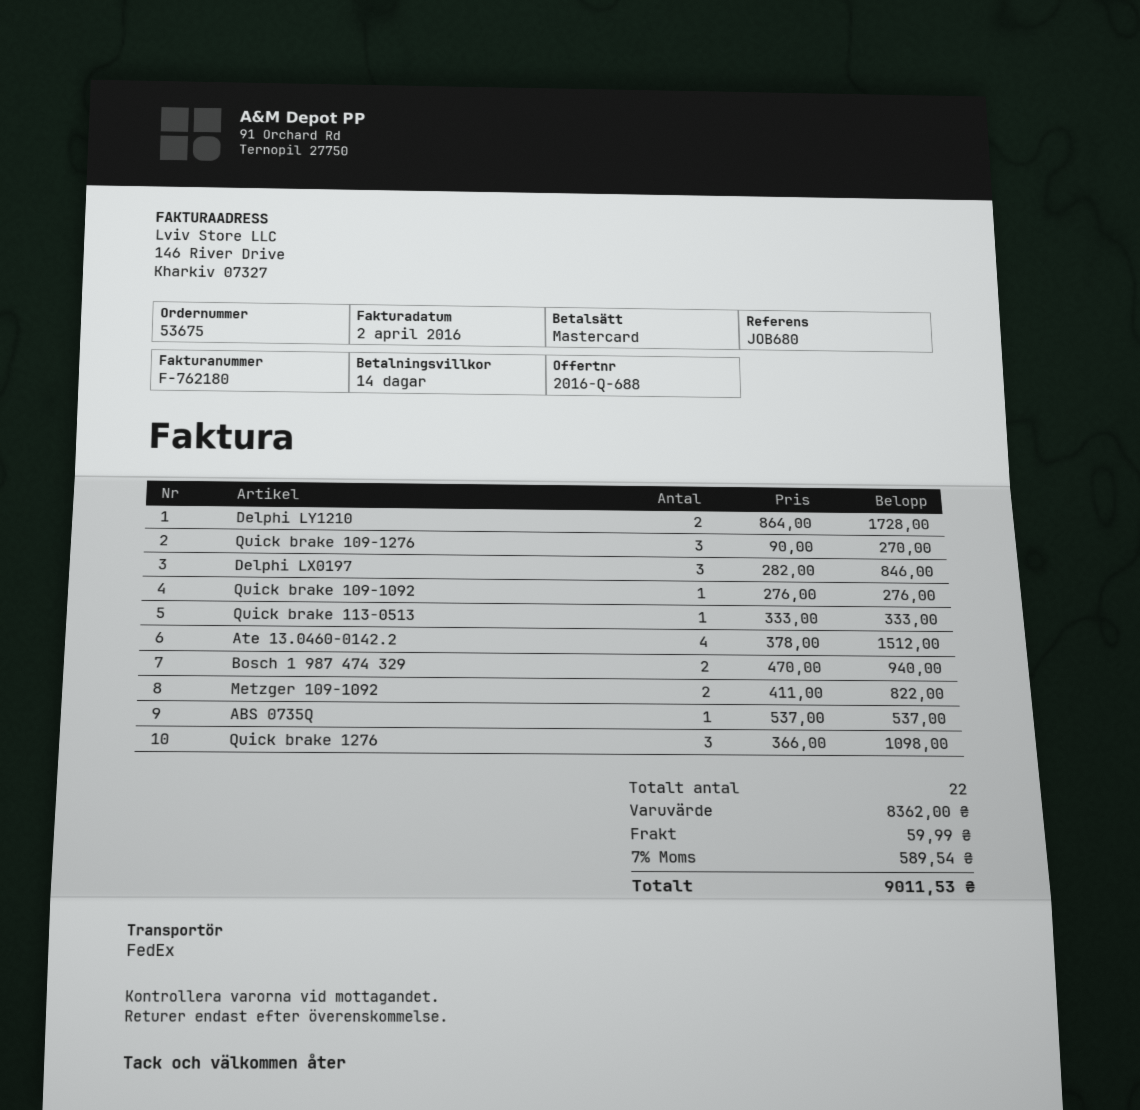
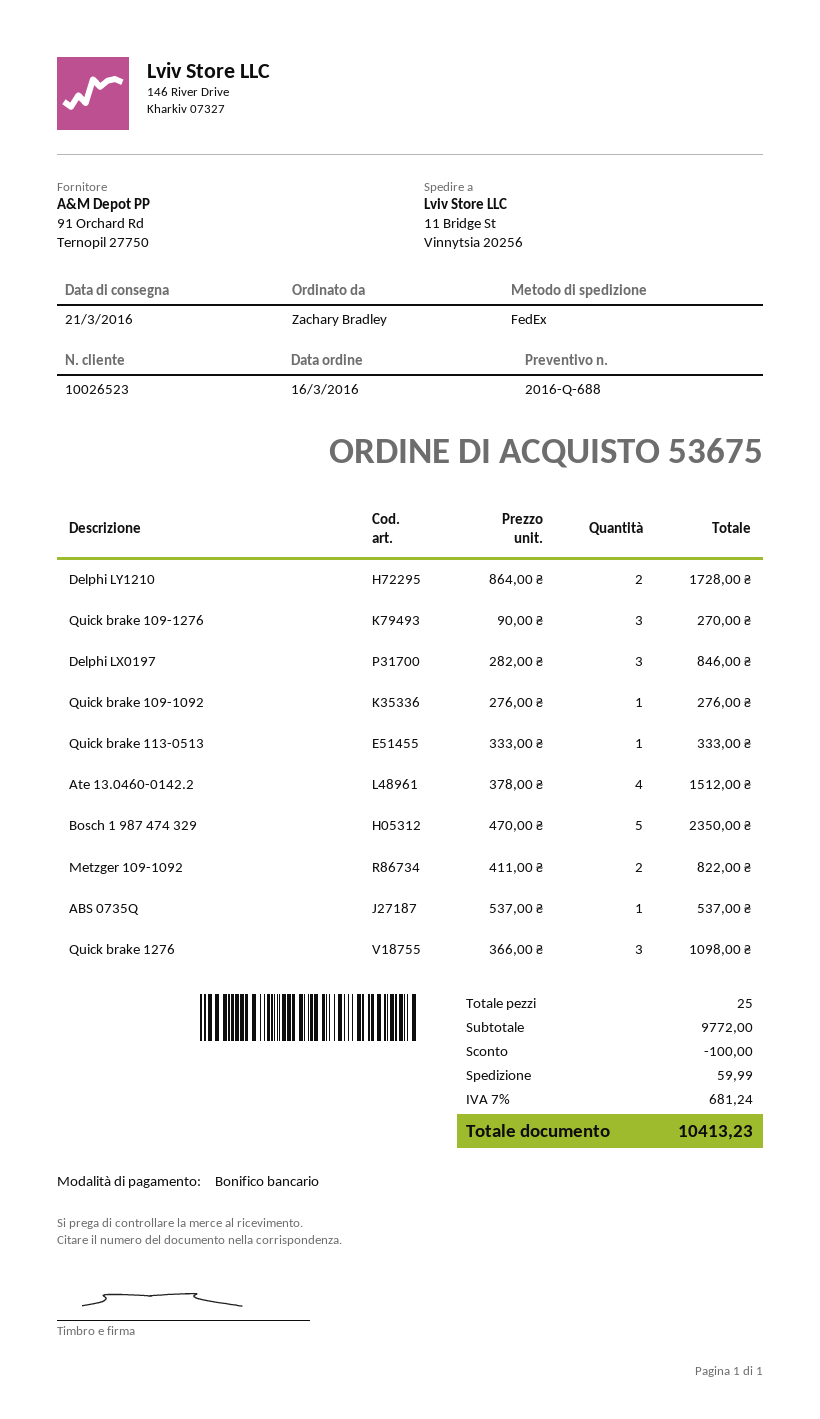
payment method: Mastercard -> bank transfer
Bosch 1 987 474 329: 2 x 470.00 = 940.00 -> 5 x 470.00 = 2350.00
total quantity: 22 -> 25
subtotal: 8362.00 -> 9772.00
discount: none -> 100.00
tax: 7% = 589.54 -> 7% = 681.24
total: 9011.53 -> 10413.23

